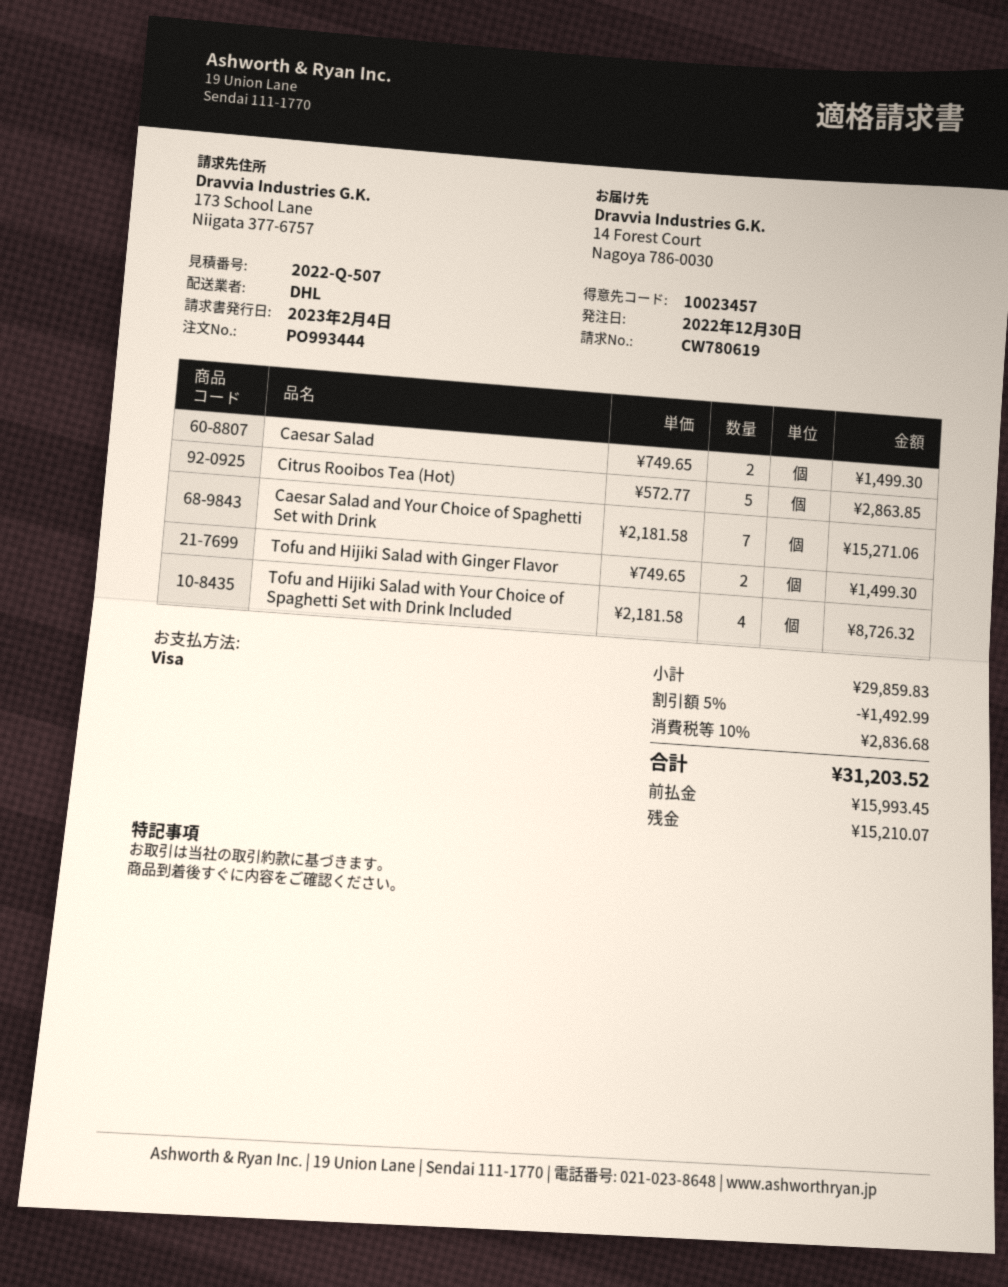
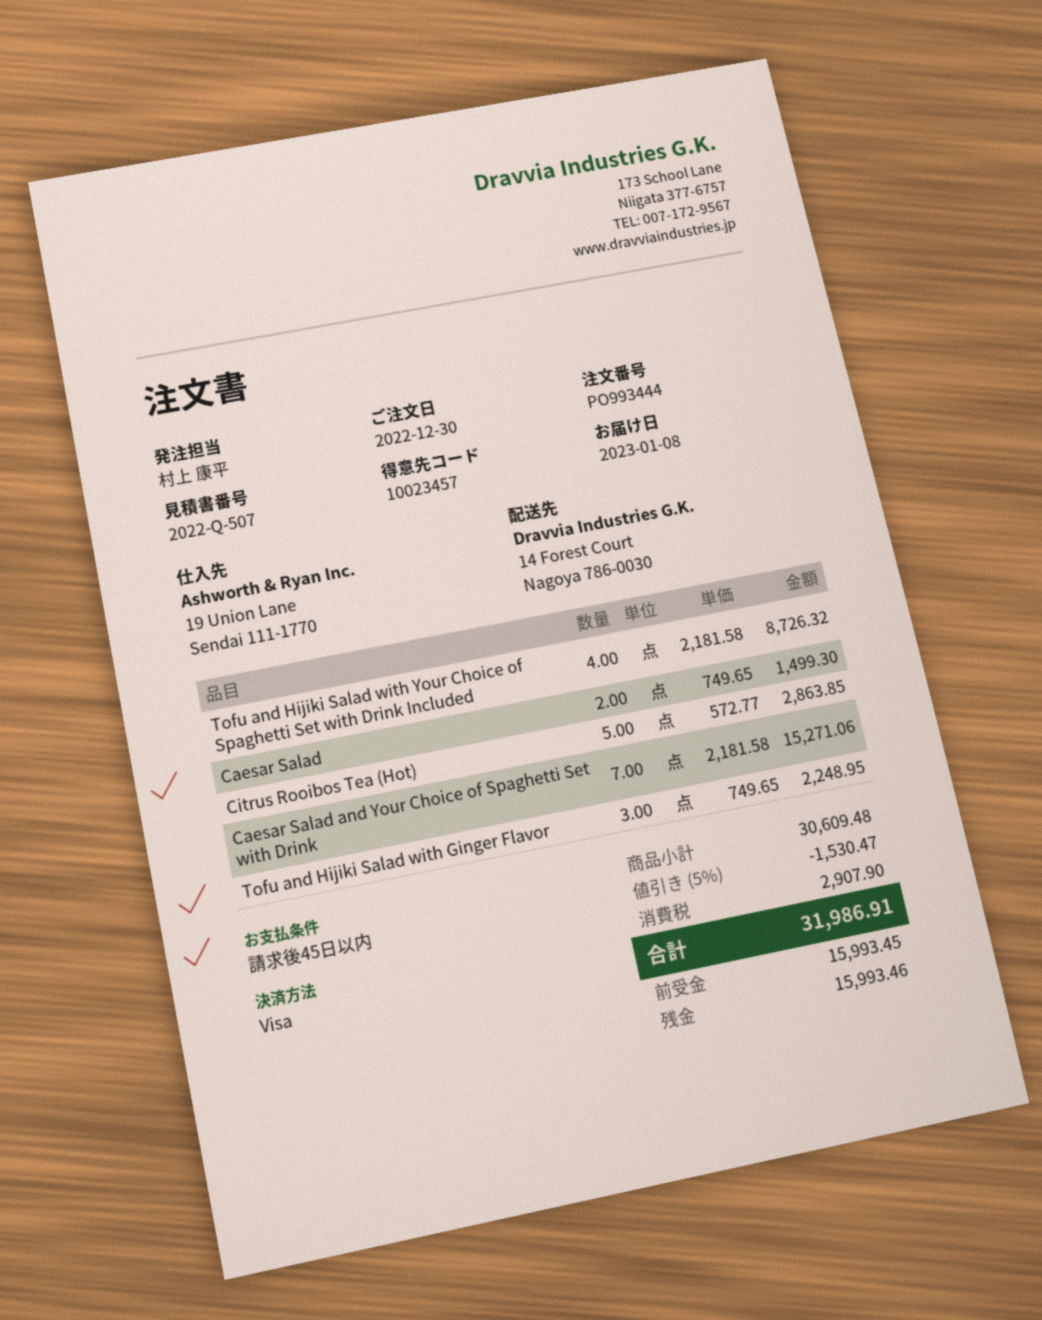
Tofu and Hijiki Salad with Ginger Flavor: 2 x 749.65 = 1499.30 -> 3 x 749.65 = 2248.95
subtotal: 29859.83 -> 30609.48
discount: 5% = 1492.99 -> 5% = 1530.47
tax: 2836.68 -> 2907.90
total: 31203.52 -> 31986.91
balance: 15210.07 -> 15993.46

